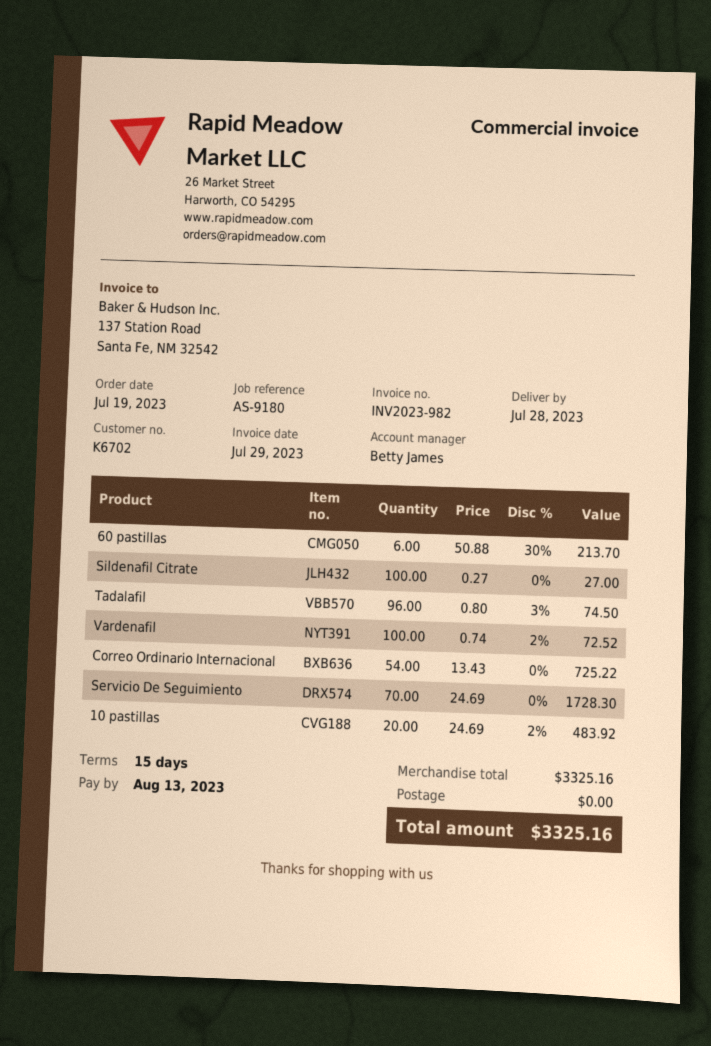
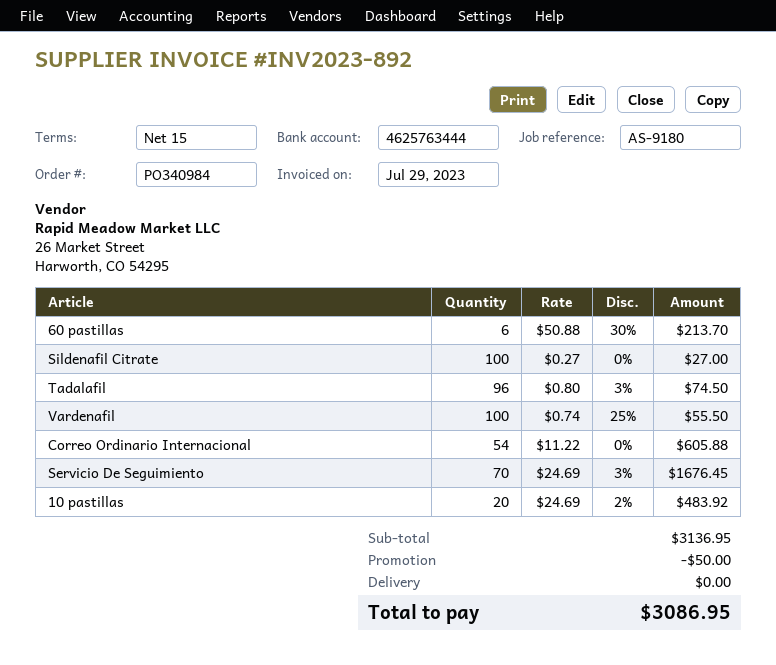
invoice number: INV2023-982 -> INV2023-892
Vardenafil: 100 x 0.74 - 2% = 72.52 -> 100 x 0.74 - 25% = 55.50
Correo Ordinario Internacional: 54 x 13.43 = 725.22 -> 54 x 11.22 = 605.88
Servicio De Seguimiento: 70 x 24.69 = 1728.30 -> 70 x 24.69 - 3% = 1676.45
subtotal: 3325.16 -> 3136.95
discount: none -> 50.00
total: 3325.16 -> 3086.95

